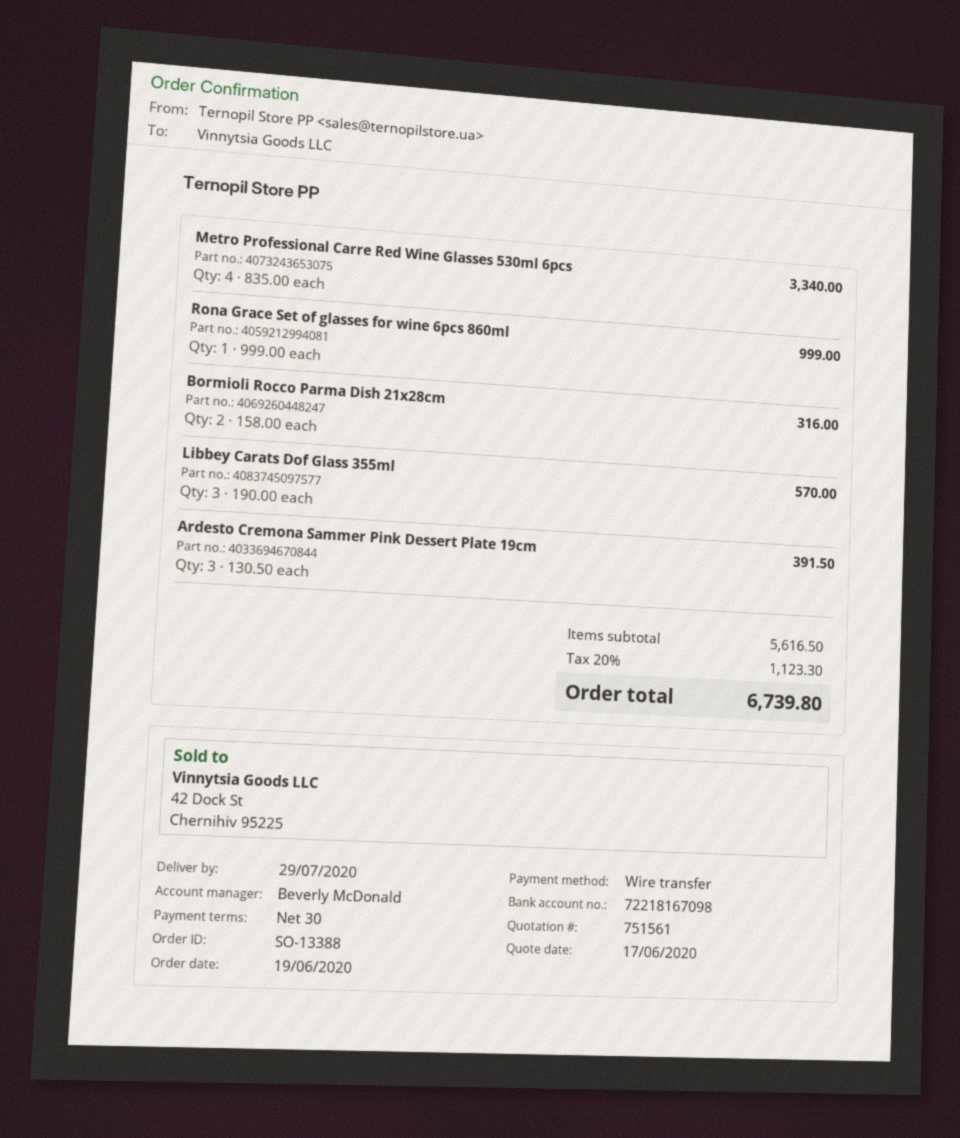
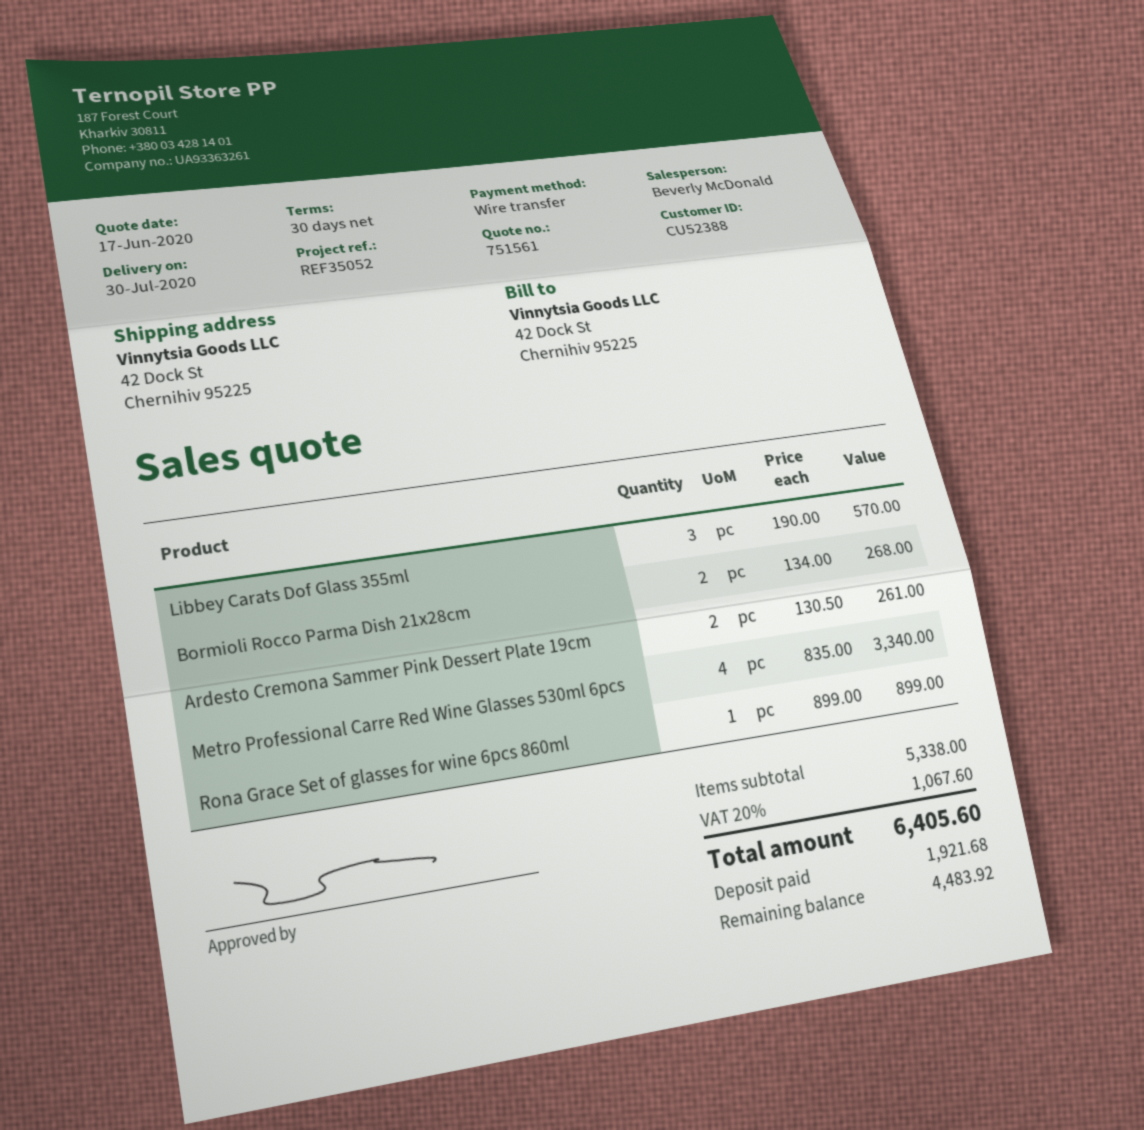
delivery date: 2020-07-29 -> 2020-07-30
Rona Grace Set of glasses for wine 6pcs 860ml: 1 x 999.00 = 999.00 -> 1 x 899.00 = 899.00
Bormioli Rocco Parma Dish 21х28cm: 2 x 158.00 = 316.00 -> 2 x 134.00 = 268.00
Ardesto Cremona Sammer Pink Dessert Plate 19cm: 3 x 130.50 = 391.50 -> 2 x 130.50 = 261.00
subtotal: 5616.50 -> 5338.00
tax: 20% = 1123.30 -> 20% = 1067.60
total: 6739.80 -> 6405.60

